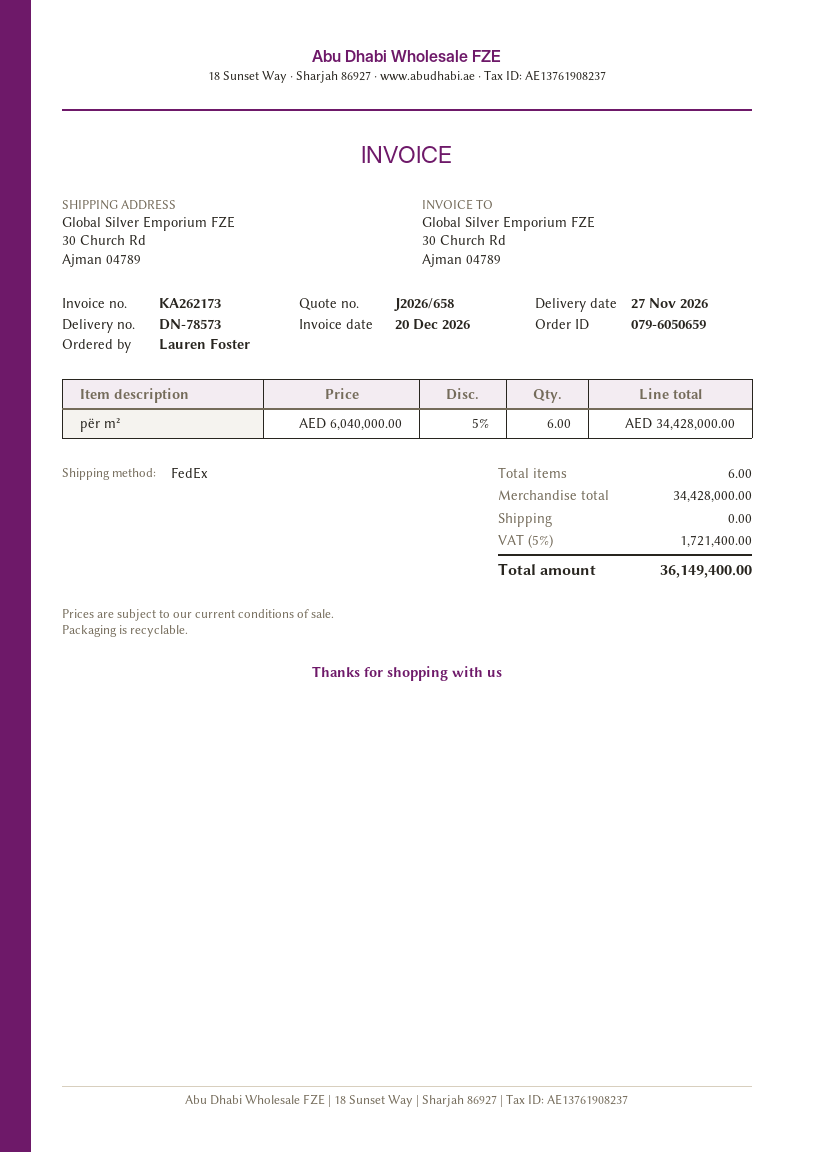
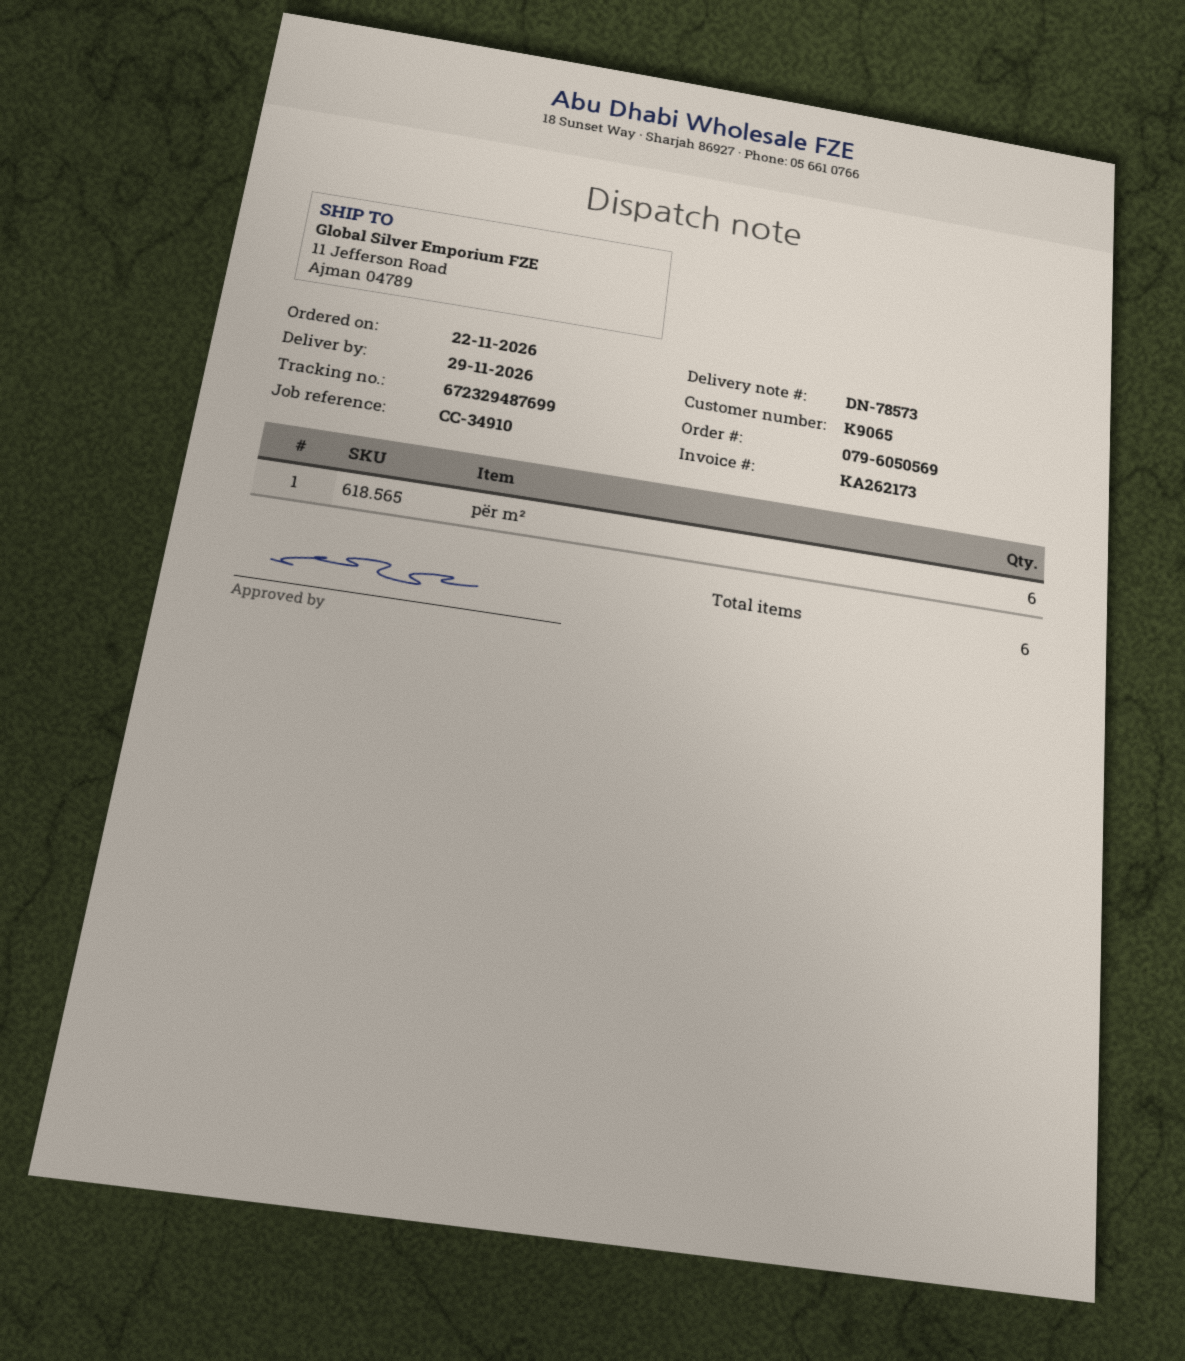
order number: 079-6050659 -> 079-6050569
delivery date: 2026-11-27 -> 2026-11-29
ship to: 30 Church Rd, Ajman 04789 -> 11 Jefferson Road, Ajman 04789

